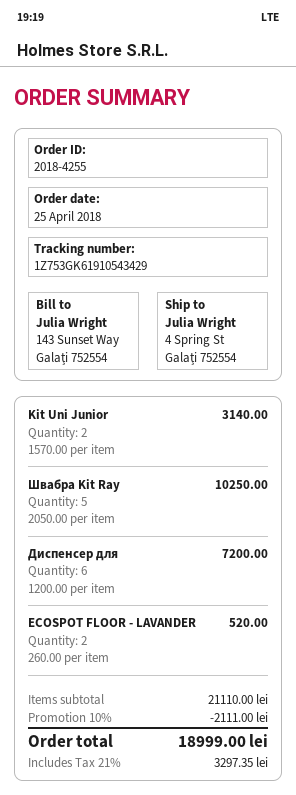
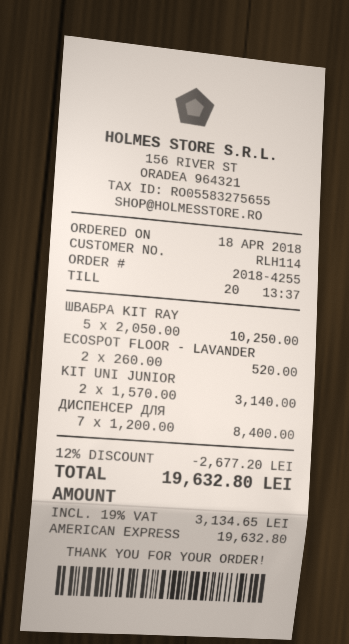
order date: 2018-04-25 -> 2018-04-18
Диспенсер для: 6 x 1200.00 = 7200.00 -> 7 x 1200.00 = 8400.00
discount: 10% = 2111.00 -> 12% = 2677.20
tax: 21% = 3297.35 -> 19% = 3134.65
total: 18999.00 -> 19632.80

